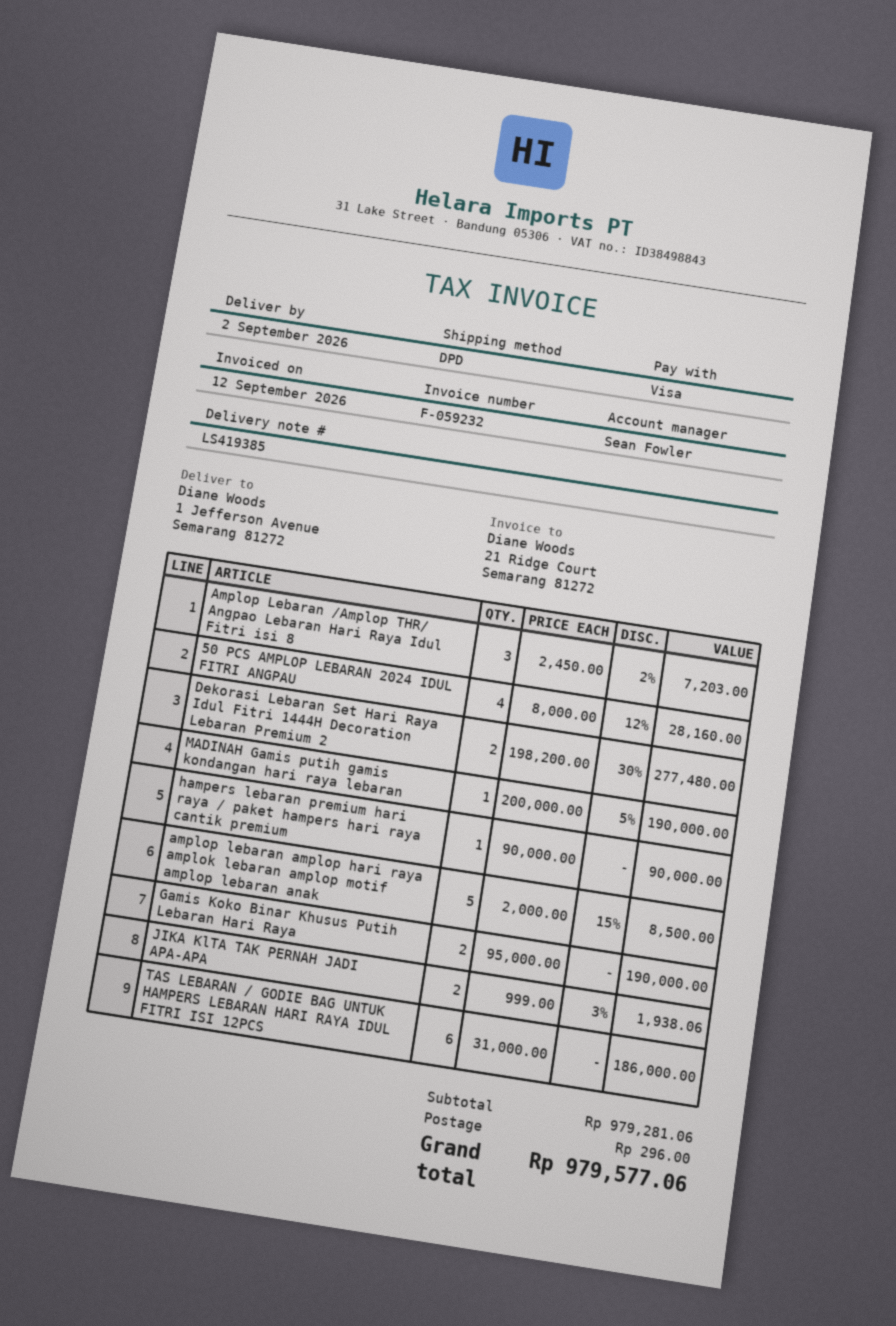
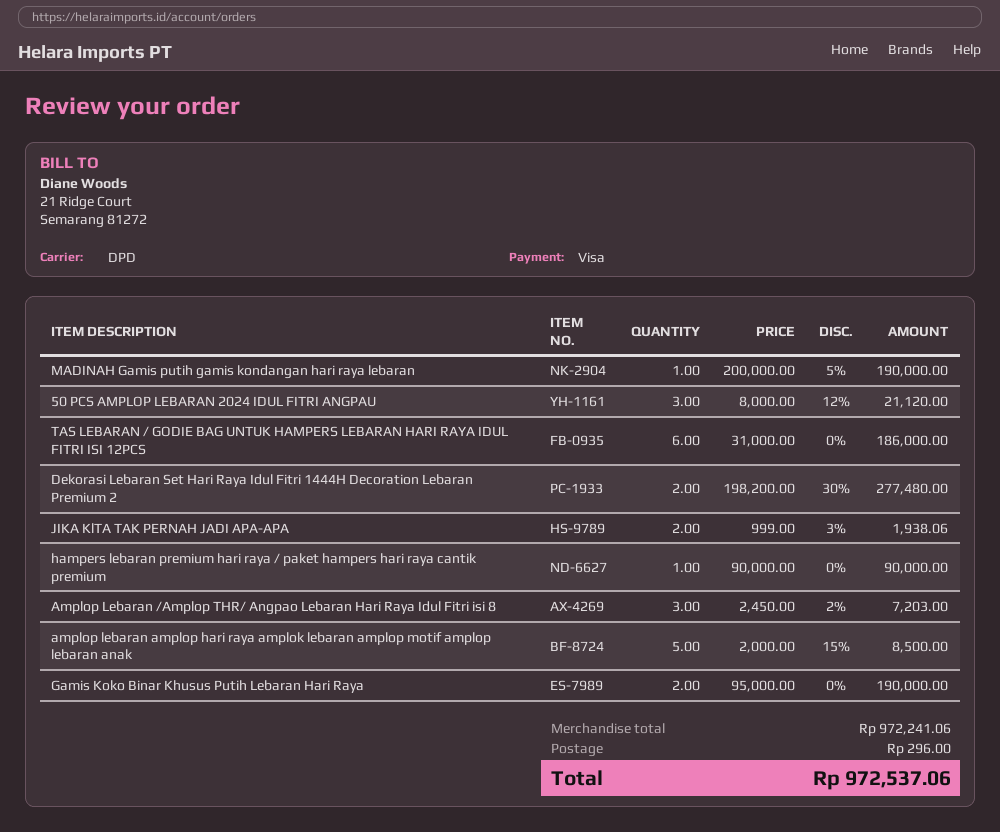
50 PCS AMPLOP LEBARAN 2024 IDUL FITRI ANGPAU: 4 x 8000.00 - 12% = 28160.00 -> 3 x 8000.00 - 12% = 21120.00
subtotal: 979281.06 -> 972241.06
total: 979577.06 -> 972537.06

